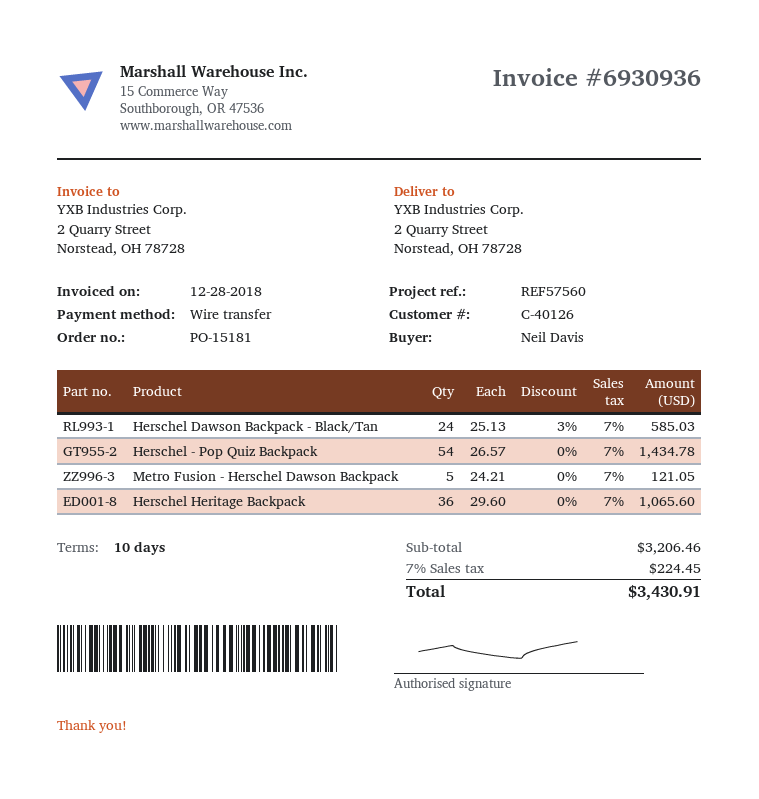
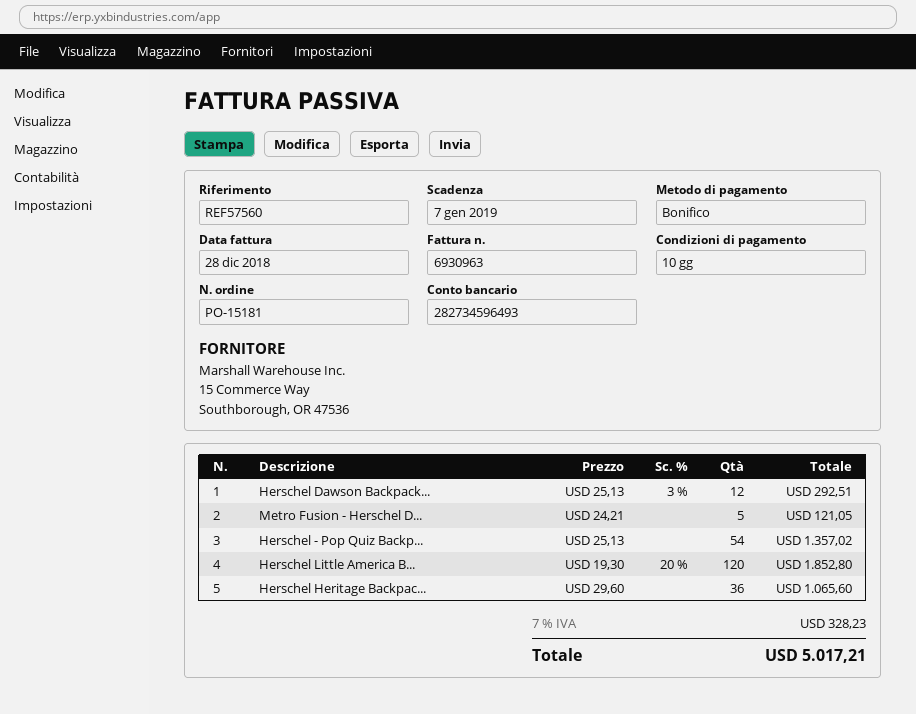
invoice number: 6930936 -> 6930963
Herschel Dawson Backpack - Black/Tan: 24 x 25.13 - 3% = 585.03 -> 12 x 25.13 - 3% = 292.51
Herschel - Pop Quiz Backpack: 54 x 26.57 = 1434.78 -> 54 x 25.13 = 1357.02
Herschel Little America B...: none -> 120 x 19.30 - 20% = 1852.80
tax: 7% = 224.45 -> 7% = 328.23
total: 3430.91 -> 5017.21

